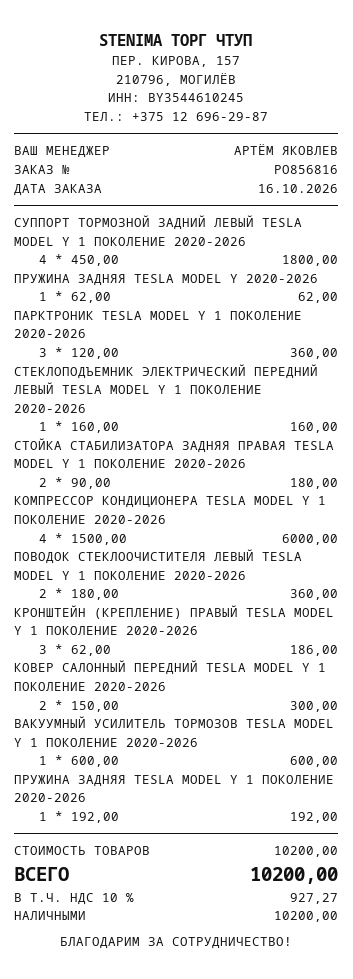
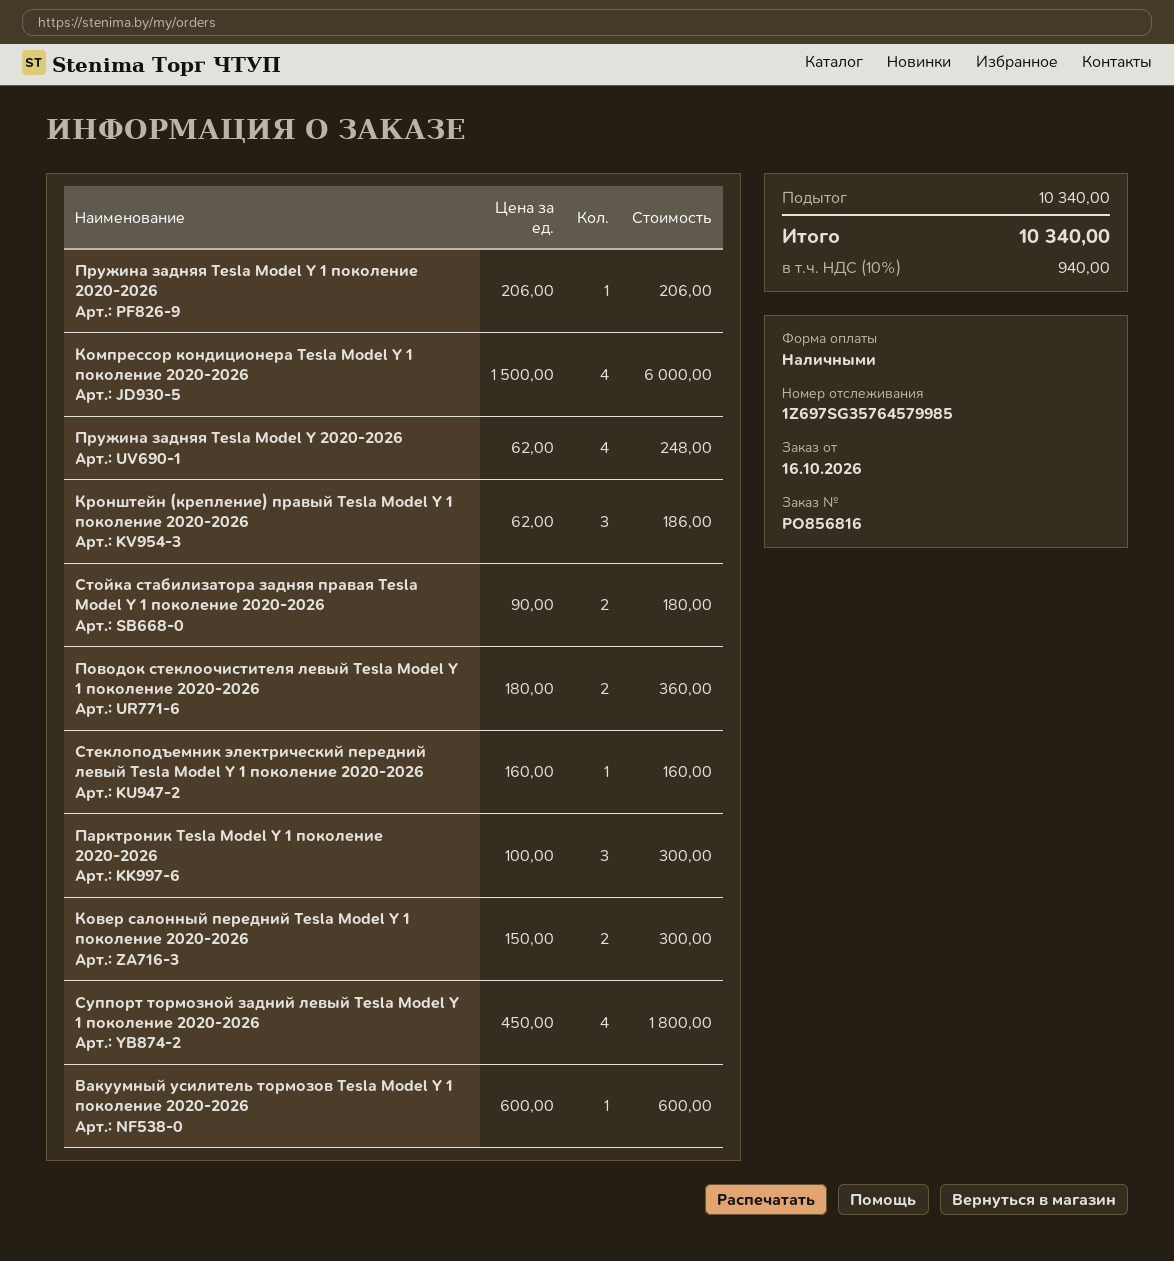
ПРУЖИНА ЗАДНЯЯ TESLA MODEL Y 2020-2026: 1 x 62.00 = 62.00 -> 4 x 62.00 = 248.00
ПАРКТРОНИК TESLA MODEL Y 1 ПОКОЛЕНИЕ 2020-2026: 3 x 120.00 = 360.00 -> 3 x 100.00 = 300.00
ПРУЖИНА ЗАДНЯЯ TESLA MODEL Y 1 ПОКОЛЕНИЕ 2020-2026: 1 x 192.00 = 192.00 -> 1 x 206.00 = 206.00
subtotal: 10200.00 -> 10340.00
tax: 10% = 927.27 -> 10% = 940.00
total: 10200.00 -> 10340.00

